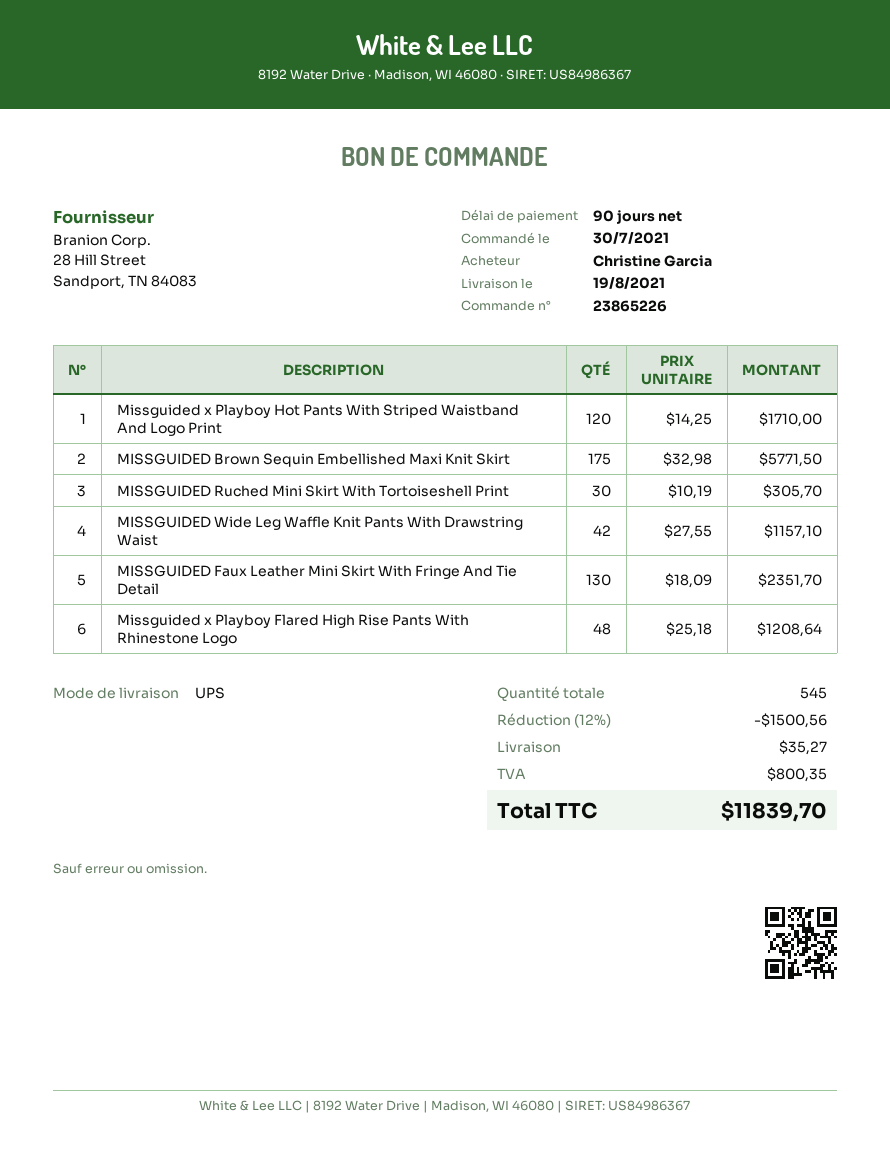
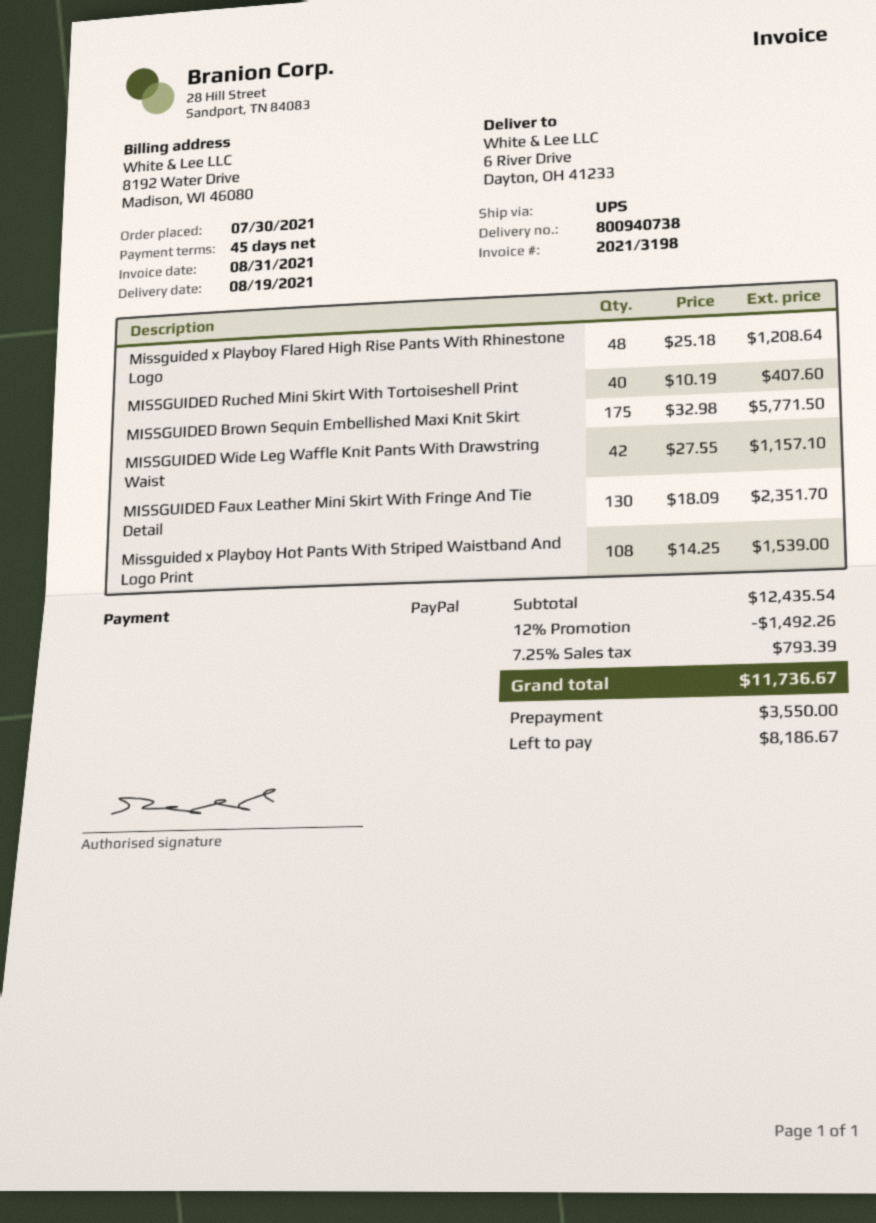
payment terms: 90 days -> 45 days
Missguided x Playboy Hot Pants With Striped Waistband And Logo Print: 120 x 14.25 = 1710.00 -> 108 x 14.25 = 1539.00
MISSGUIDED Ruched Mini Skirt With Tortoiseshell Print: 30 x 10.19 = 305.70 -> 40 x 10.19 = 407.60
discount: 12% = 1500.56 -> 12% = 1492.26
shipping: 35.27 -> none
tax: 800.35 -> 793.39
total: 11839.70 -> 11736.67

